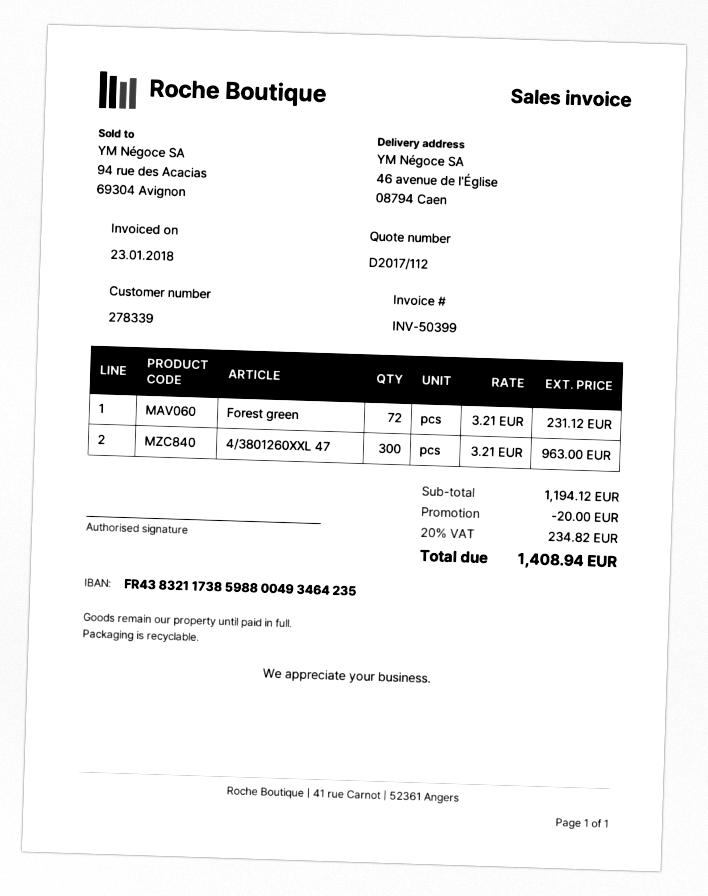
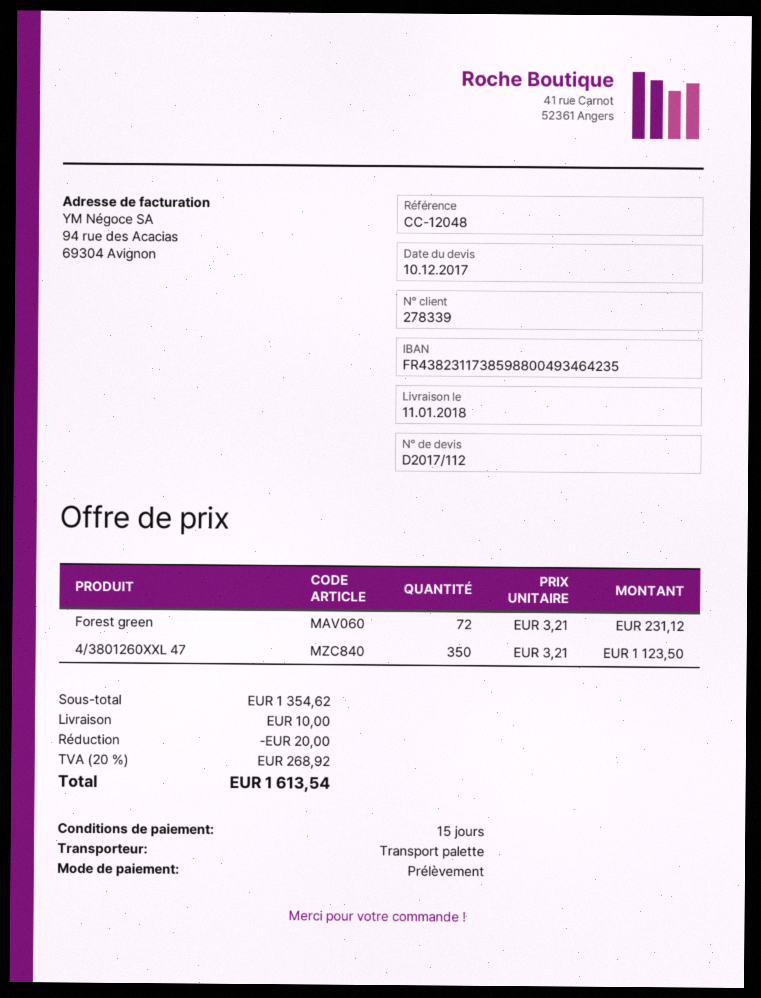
bank account: FR4383211738598800493464235 -> FR4382311738598800493464235
4/3801260XXL 47: 300 x 3.21 = 963.00 -> 350 x 3.21 = 1123.50
subtotal: 1194.12 -> 1354.62
shipping: none -> 10.00
tax: 20% = 234.82 -> 20% = 268.92
total: 1408.94 -> 1613.54

